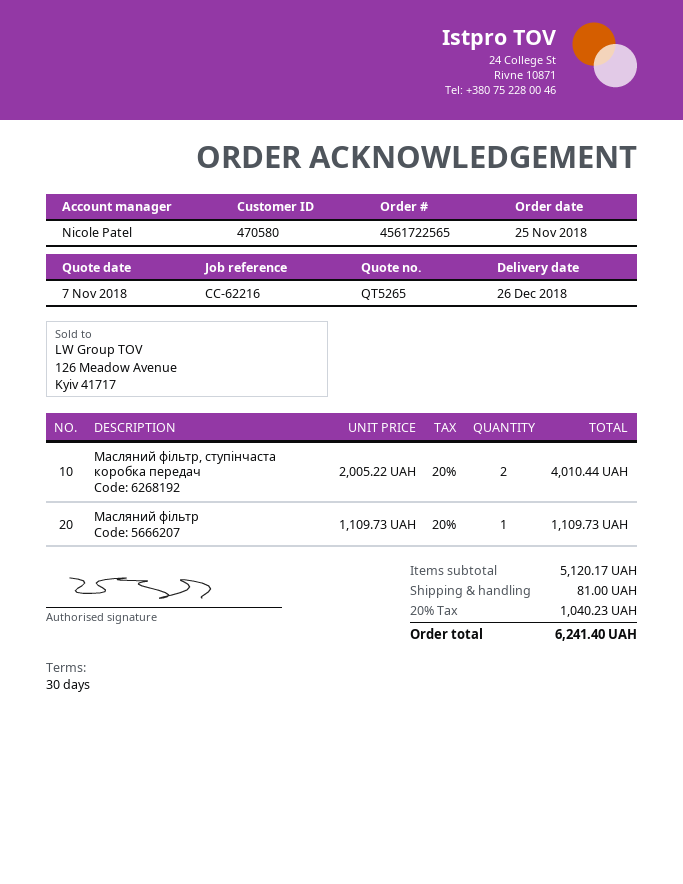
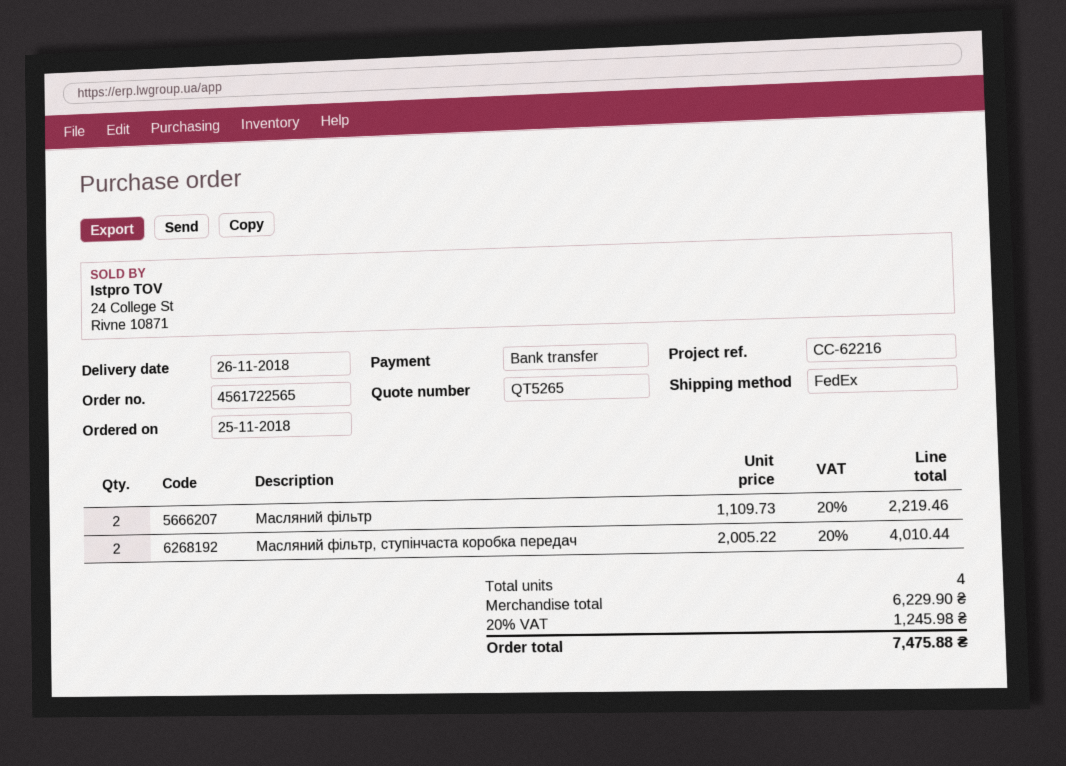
delivery date: 2018-12-26 -> 2018-11-26
Масляний фільтр: 1 x 1109.73 = 1109.73 -> 2 x 1109.73 = 2219.46
subtotal: 5120.17 -> 6229.90
shipping: 81.00 -> none
tax: 20% = 1040.23 -> 20% = 1245.98
total: 6241.40 -> 7475.88

